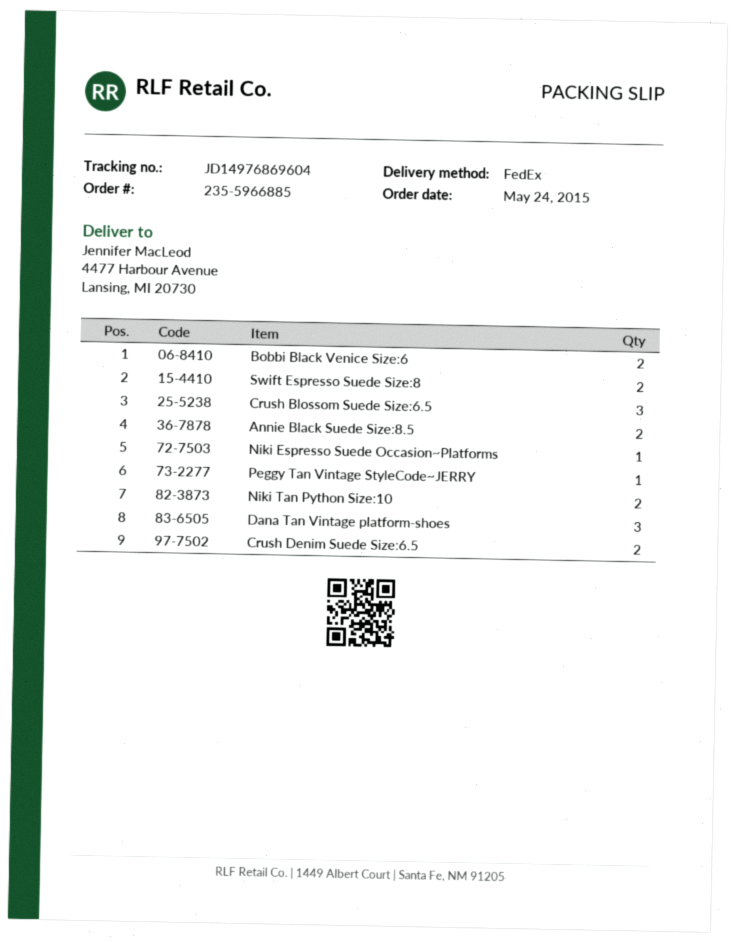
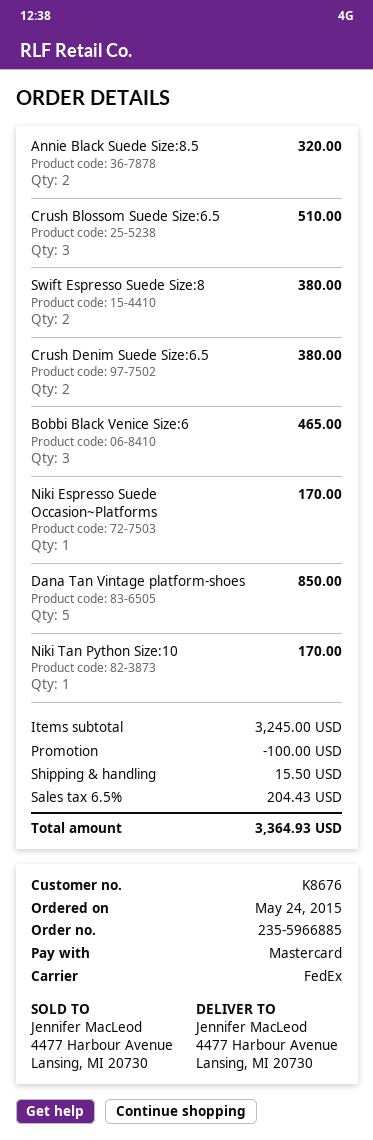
Bobbi Black Venice Size:6: 2 -> 3
Peggy Tan Vintage StyleCode~JERRY: 1 -> none
Niki Tan Python Size:10: 2 -> 1
Dana Tan Vintage platform-shoes: 3 -> 5

